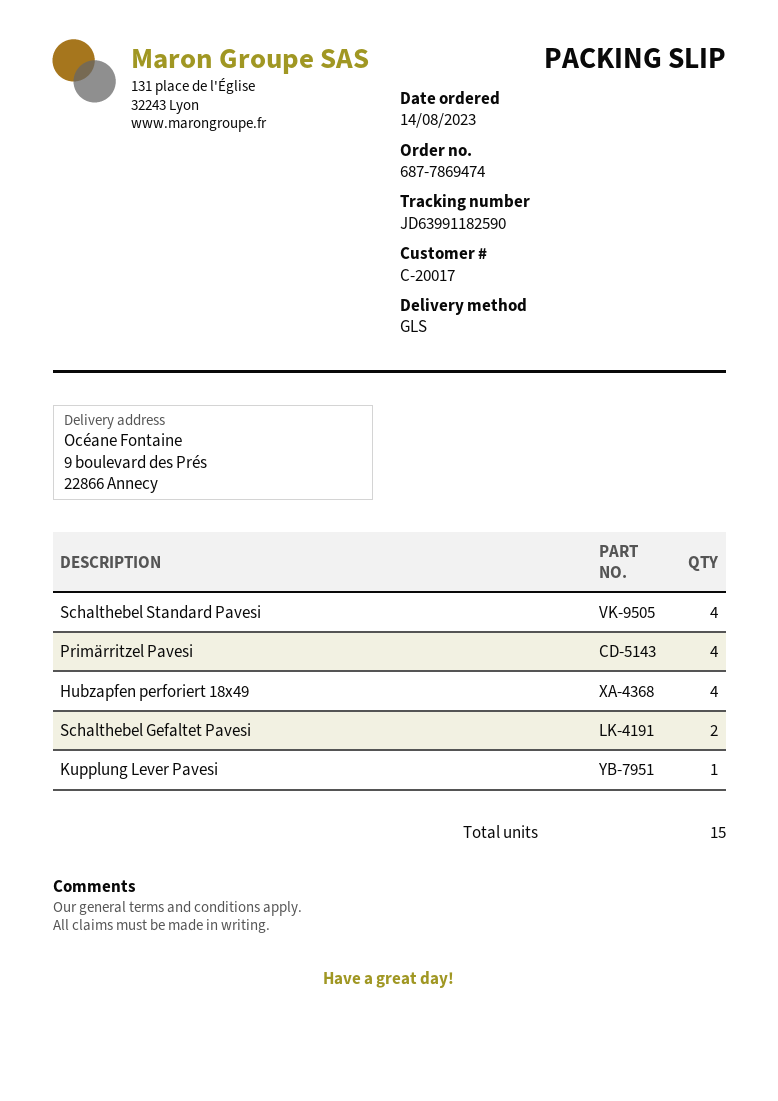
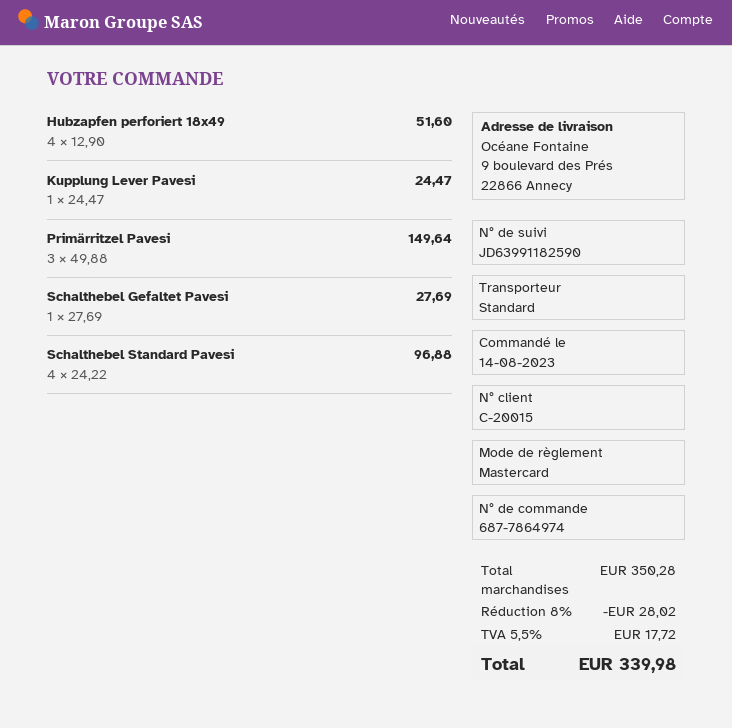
order number: 687-7869474 -> 687-7864974
customer number: C-20017 -> C-20015
shipping method: GLS -> standard
Primärritzel Pavesi: 4 -> 3
Schalthebel Gefaltet Pavesi: 2 -> 1

